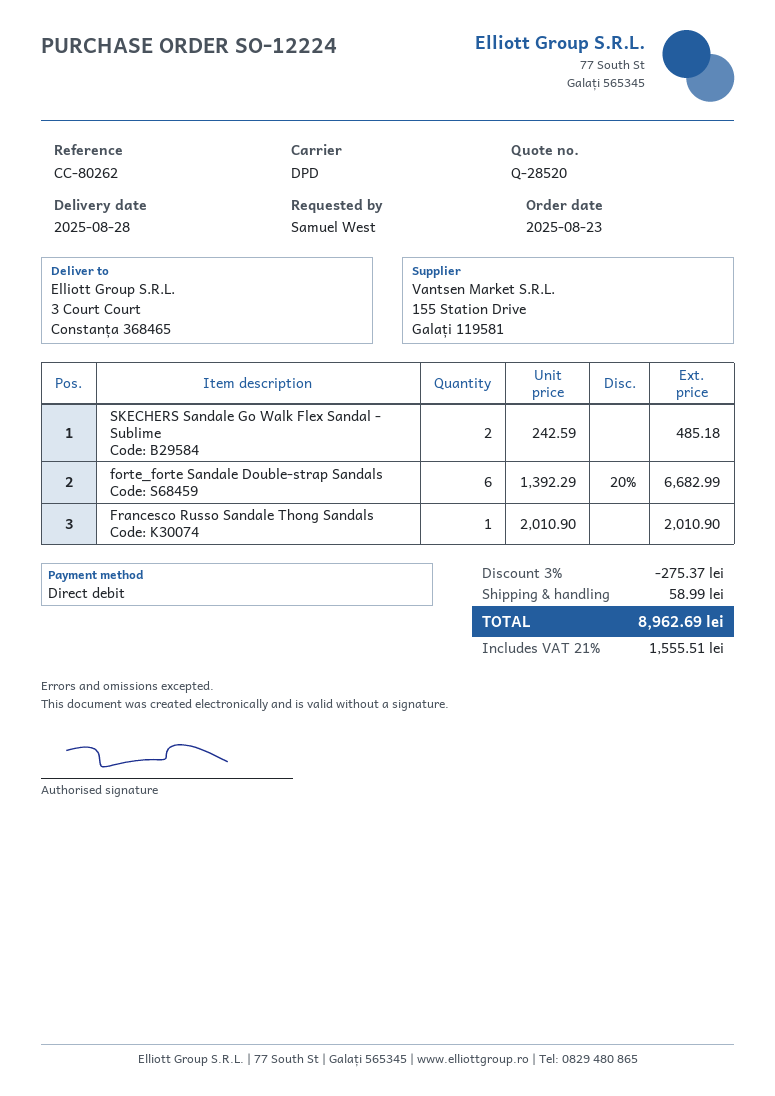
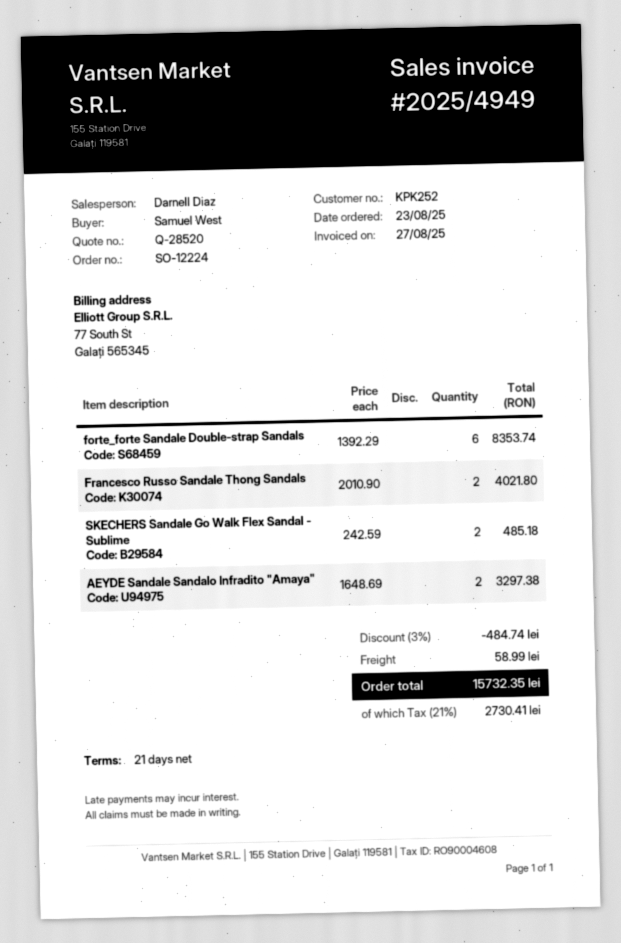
forte_forte Sandale Double-strap Sandals: 6 x 1392.29 - 20% = 6682.99 -> 6 x 1392.29 = 8353.74
Francesco Russo Sandale Thong Sandals: 1 x 2010.90 = 2010.90 -> 2 x 2010.90 = 4021.80
AEYDE Sandale Sandalo Infradito "Amaya": none -> 2 x 1648.69 = 3297.38
discount: 3% = 275.37 -> 3% = 484.74
tax: 21% = 1555.51 -> 21% = 2730.41
total: 8962.69 -> 15732.35

